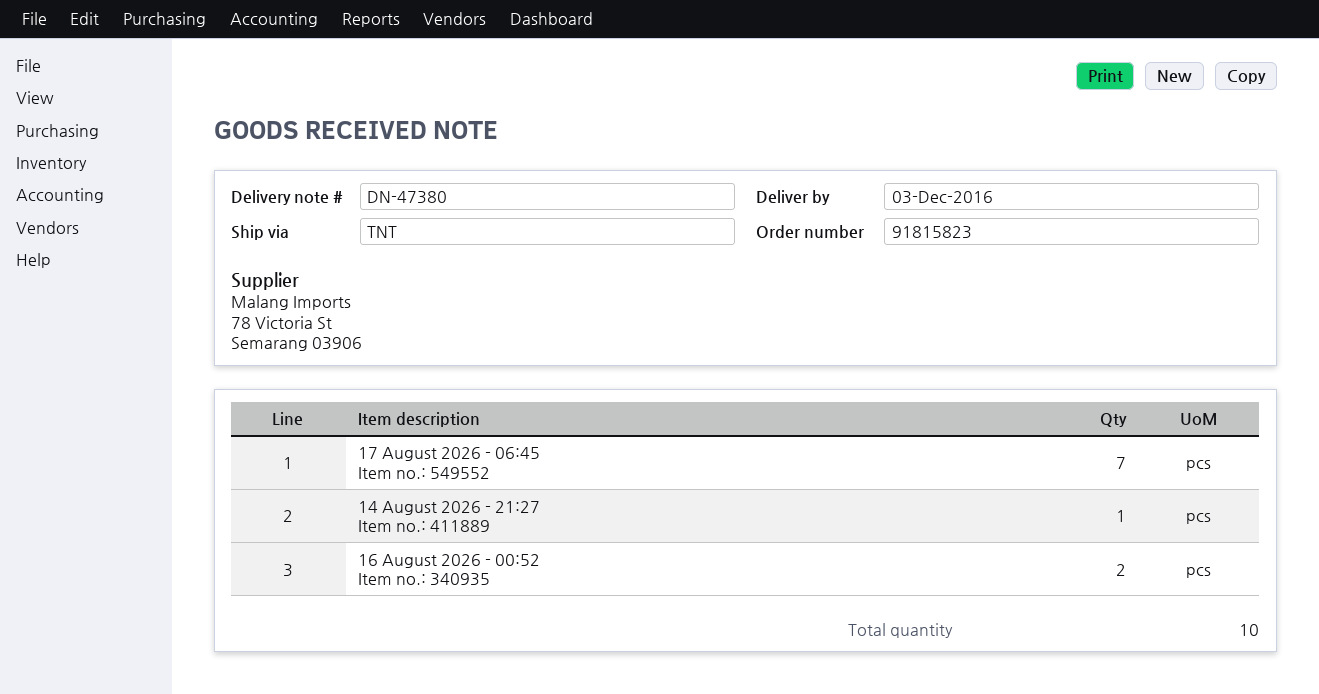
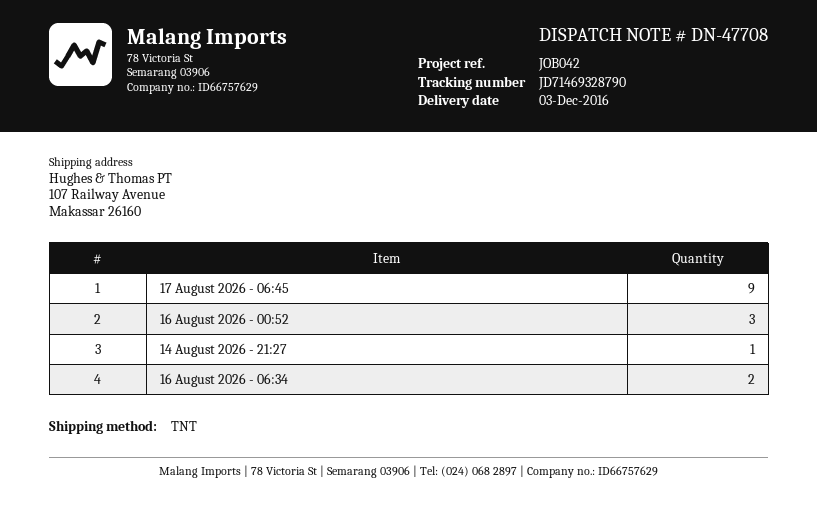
delivery note number: DN-47380 -> DN-47708
17 August 2026 - 06:45: 7 -> 9
16 August 2026 - 00:52: 2 -> 3
16 August 2026 - 06:34: none -> 2

